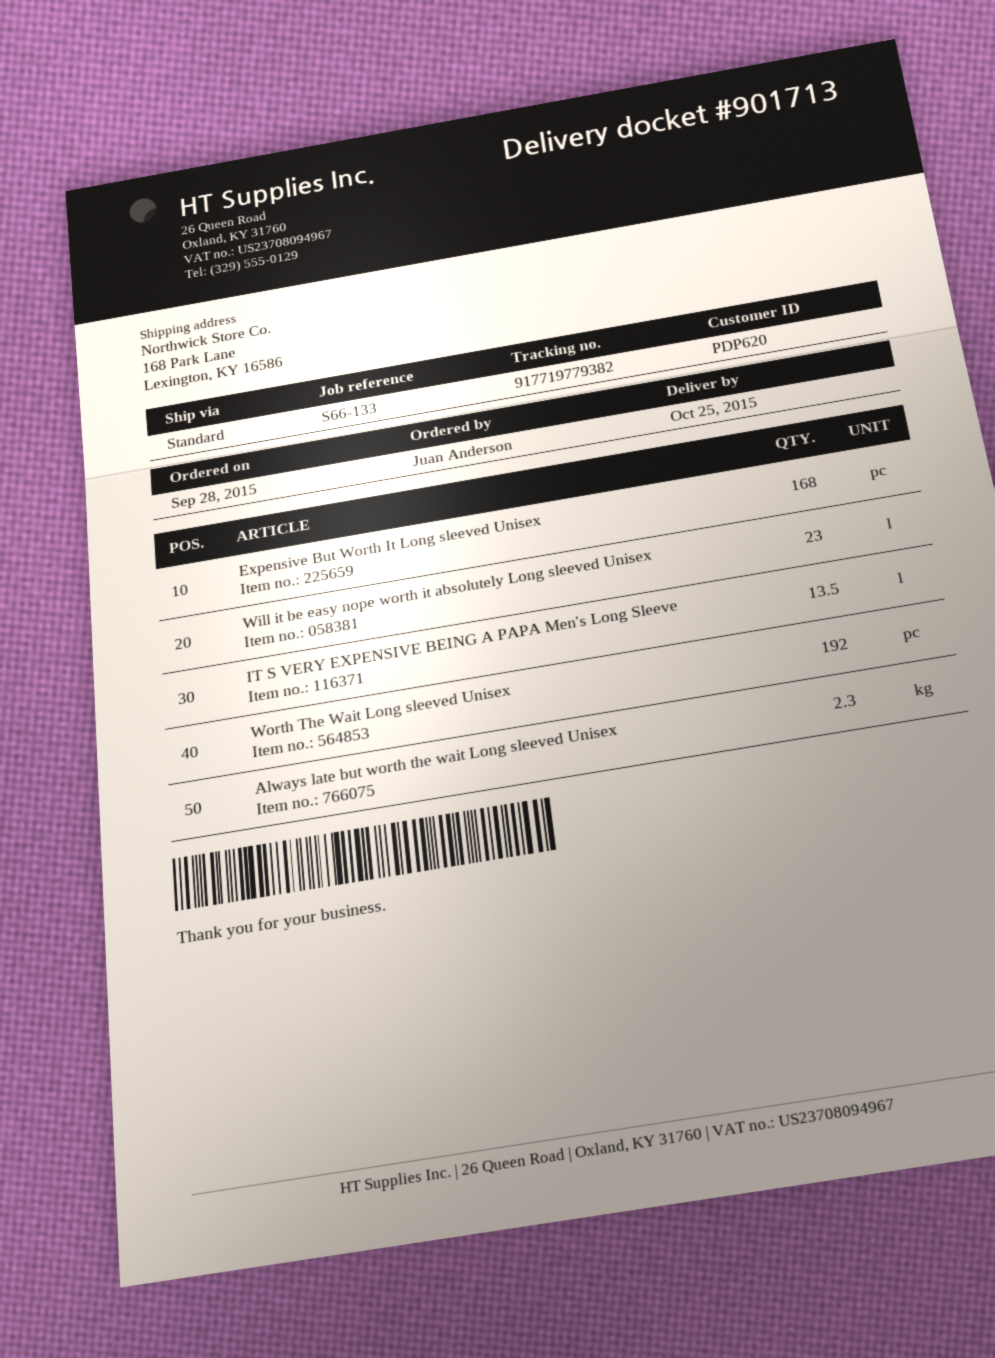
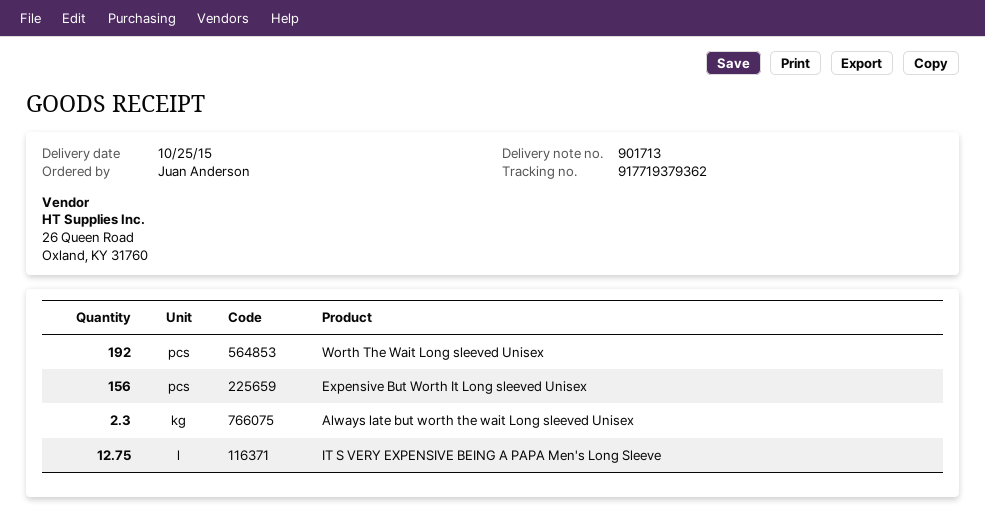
tracking number: 917719779382 -> 917719379362
Expensive But Worth It Long sleeved Unisex: 168 -> 156
Will it be easy nope worth it absolutely Long sleeved Unisex: 23 -> none
IT S VERY EXPENSIVE BEING A PAPA Men's Long Sleeve: 13.5 -> 12.75

